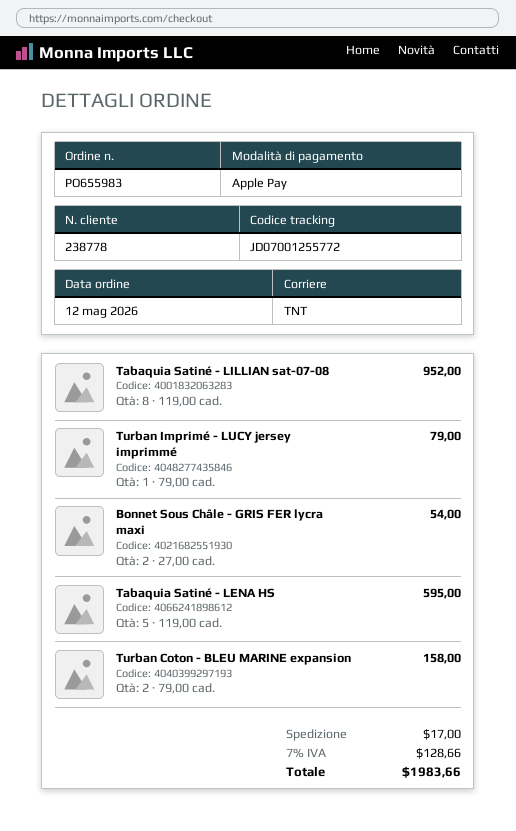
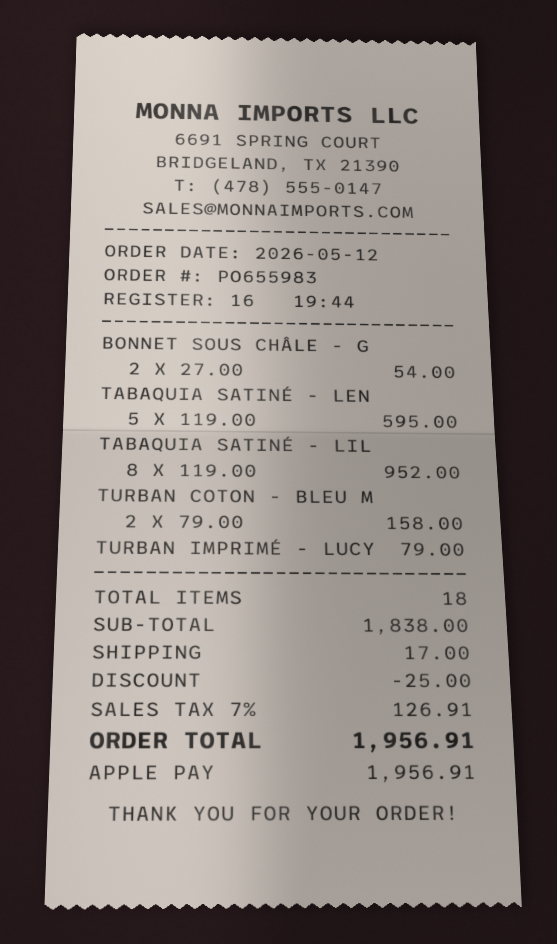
discount: none -> 25.00
tax: 7% = 128.66 -> 7% = 126.91
total: 1983.66 -> 1956.91

